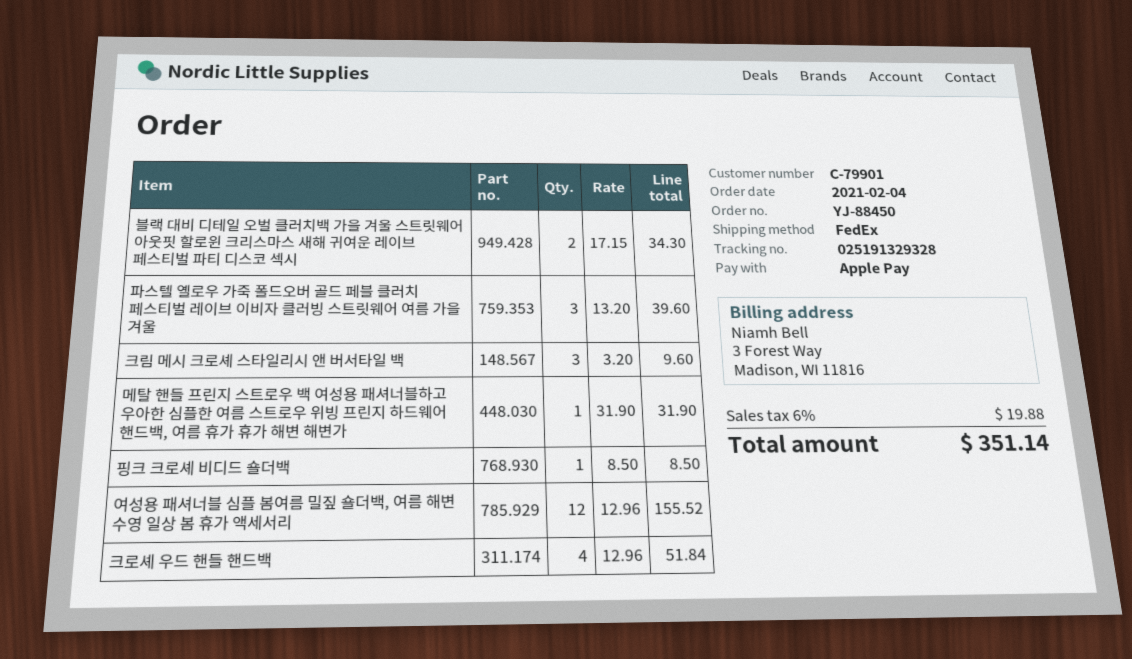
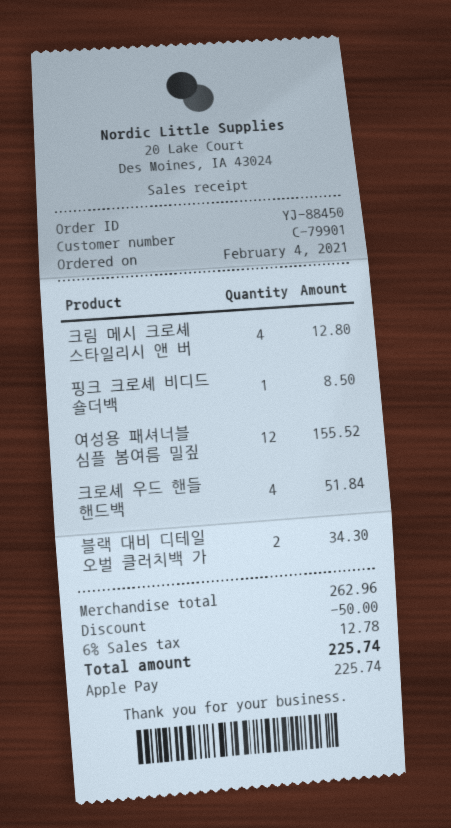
파스텔 옐로우 가죽 폴드오버 골드 페블 클러치 페스티벌 레이브 이비자 클러빙 스트릿웨어 여름 가을 겨울: 3 for 39.60 -> none
크림 메시 크로셰 스타일리시 앤 버서타일 백: 3 for 9.60 -> 4 for 12.80
메탈 핸들 프린지 스트로우 백 여성용 패셔너블하고 우아한 심플한 여름 스트로우 위빙 프린지 하드웨어 핸드백, 여름 휴가 휴가 해변 해변가: 1 for 31.90 -> none
discount: none -> 50.00
tax: 6% = 19.88 -> 6% = 12.78
total: 351.14 -> 225.74

